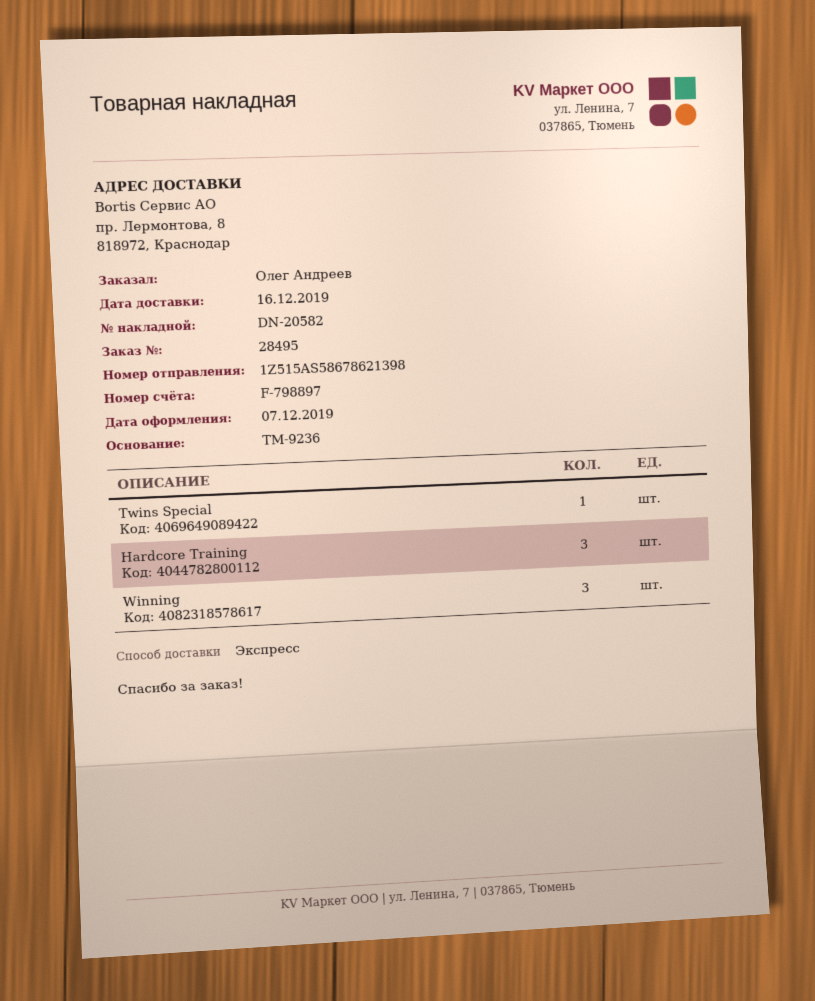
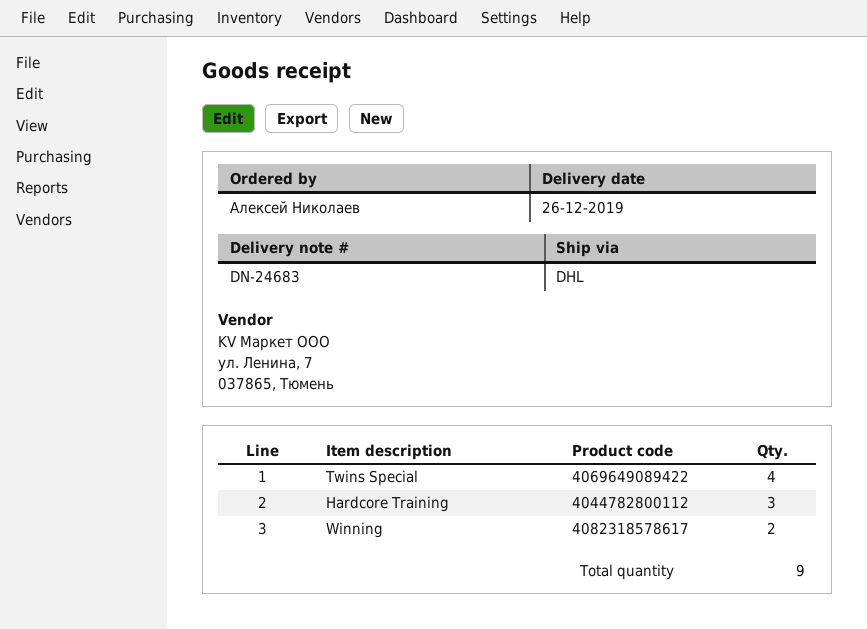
delivery note number: DN-20582 -> DN-24683
delivery date: 2019-12-16 -> 2019-12-26
ordered by: Олег Андреев -> Алексей Николаев
shipping method: express -> DHL
Twins Special: 1 -> 4
Winning: 3 -> 2

